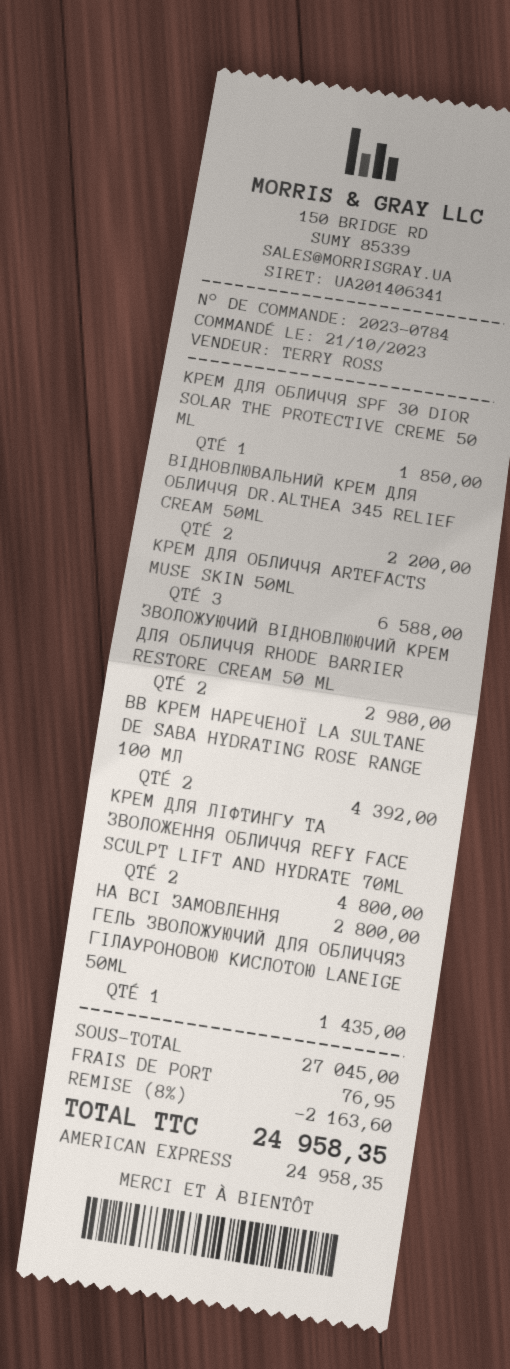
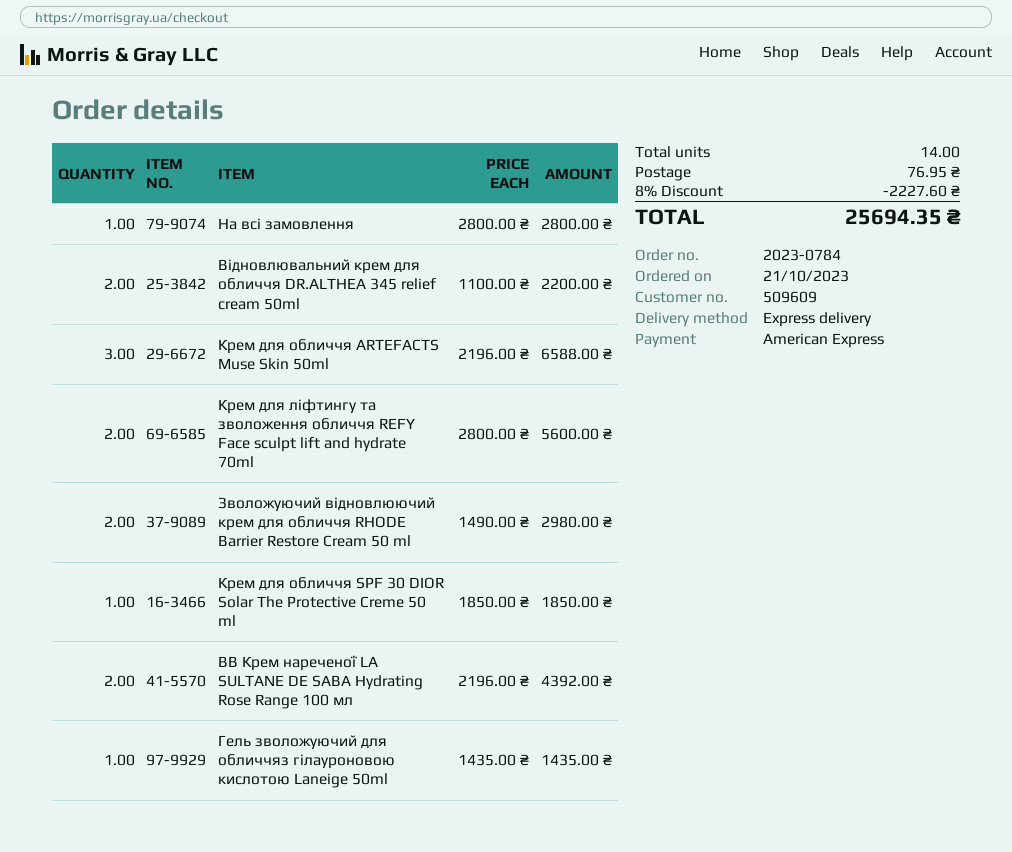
КРЕМ ДЛЯ ЛІФТИНГУ ТА ЗВОЛОЖЕННЯ ОБЛИЧЧЯ REFY FACE SCULPT LIFT AND HYDRATE 70ML: 2 for 4800.00 -> 2 for 5600.00
discount: 8% = 2163.60 -> 8% = 2227.60
total: 24958.35 -> 25694.35

